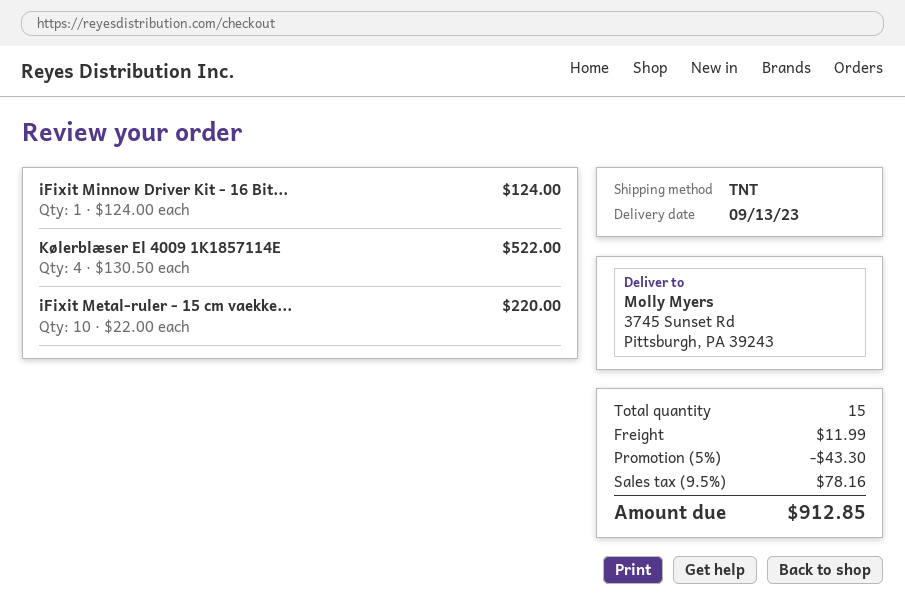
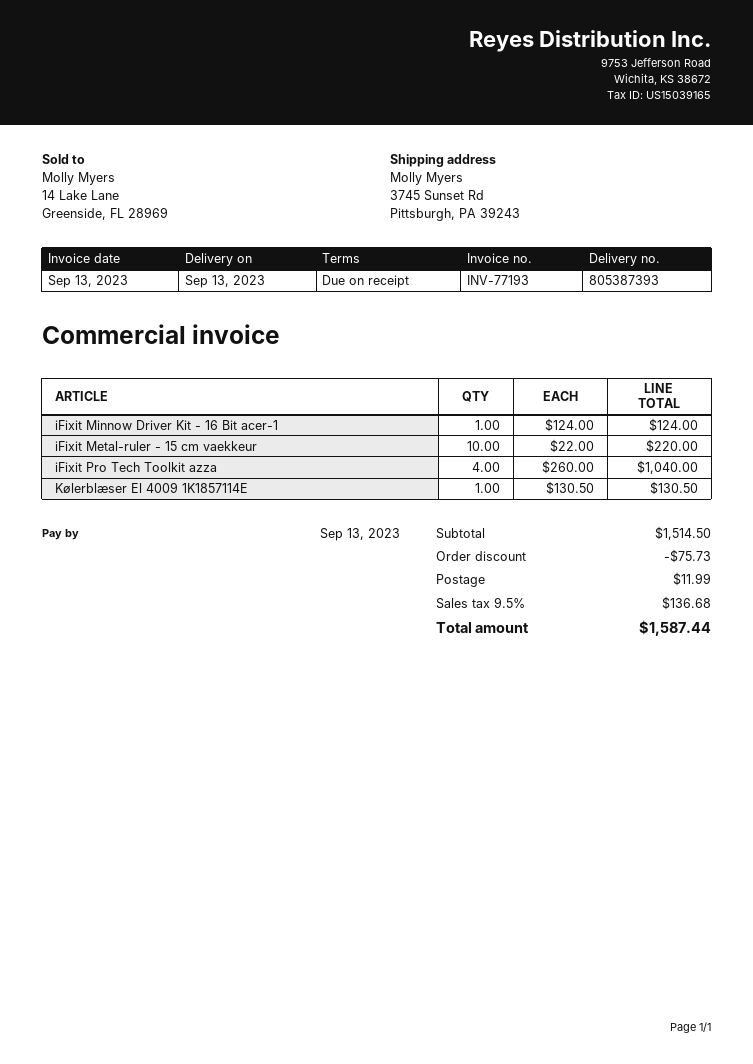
Kølerblæser El 4009 1K1857114E: 4 x 130.50 = 522.00 -> 1 x 130.50 = 130.50
iFixit Pro Tech Toolkit azza: none -> 4 x 260.00 = 1040.00
discount: 43.30 -> 75.73
tax: 9.5% = 78.16 -> 9.5% = 136.68
total: 912.85 -> 1587.44

